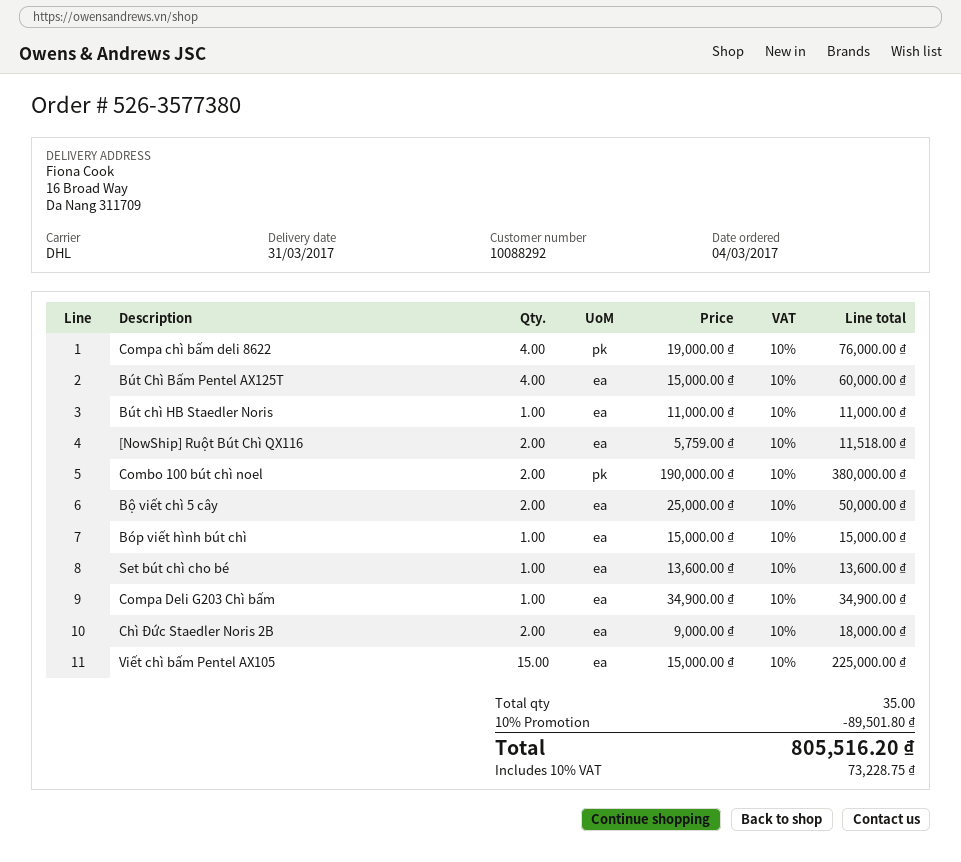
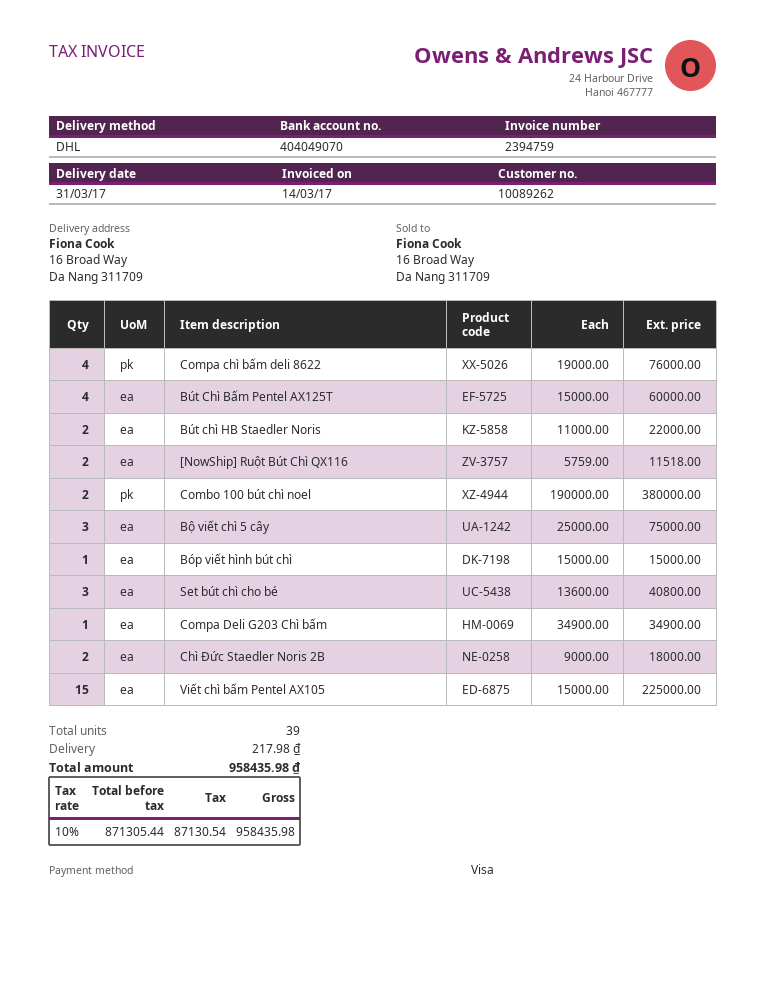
customer number: 10088292 -> 10089262
Bút chì HB Staedler Noris: 1 x 11000.00 = 11000.00 -> 2 x 11000.00 = 22000.00
Bộ viết chì 5 cây: 2 x 25000.00 = 50000.00 -> 3 x 25000.00 = 75000.00
Set bút chì cho bé: 1 x 13600.00 = 13600.00 -> 3 x 13600.00 = 40800.00
total quantity: 35 -> 39
discount: 10% = 89501.80 -> none
shipping: none -> 217.98
tax: 10% = 73228.75 -> 10% = 87130.54
total: 805516.20 -> 958435.98

